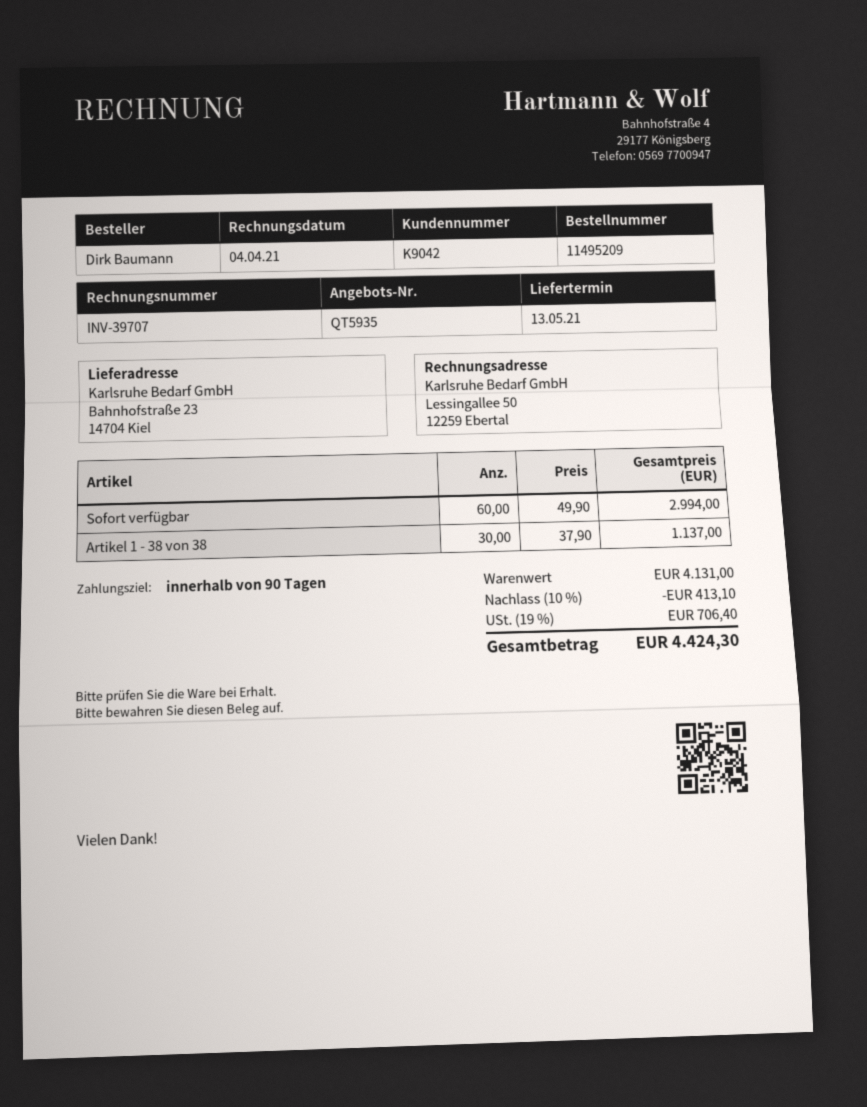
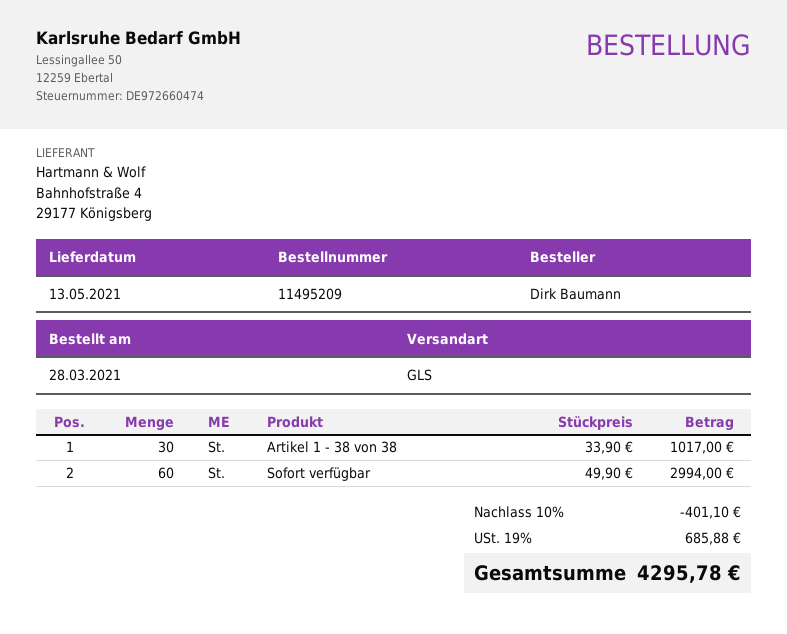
Artikel 1 - 38 von 38: 30 x 37.90 = 1137.00 -> 30 x 33.90 = 1017.00
discount: 10% = 413.10 -> 10% = 401.10
tax: 19% = 706.40 -> 19% = 685.88
total: 4424.30 -> 4295.78

